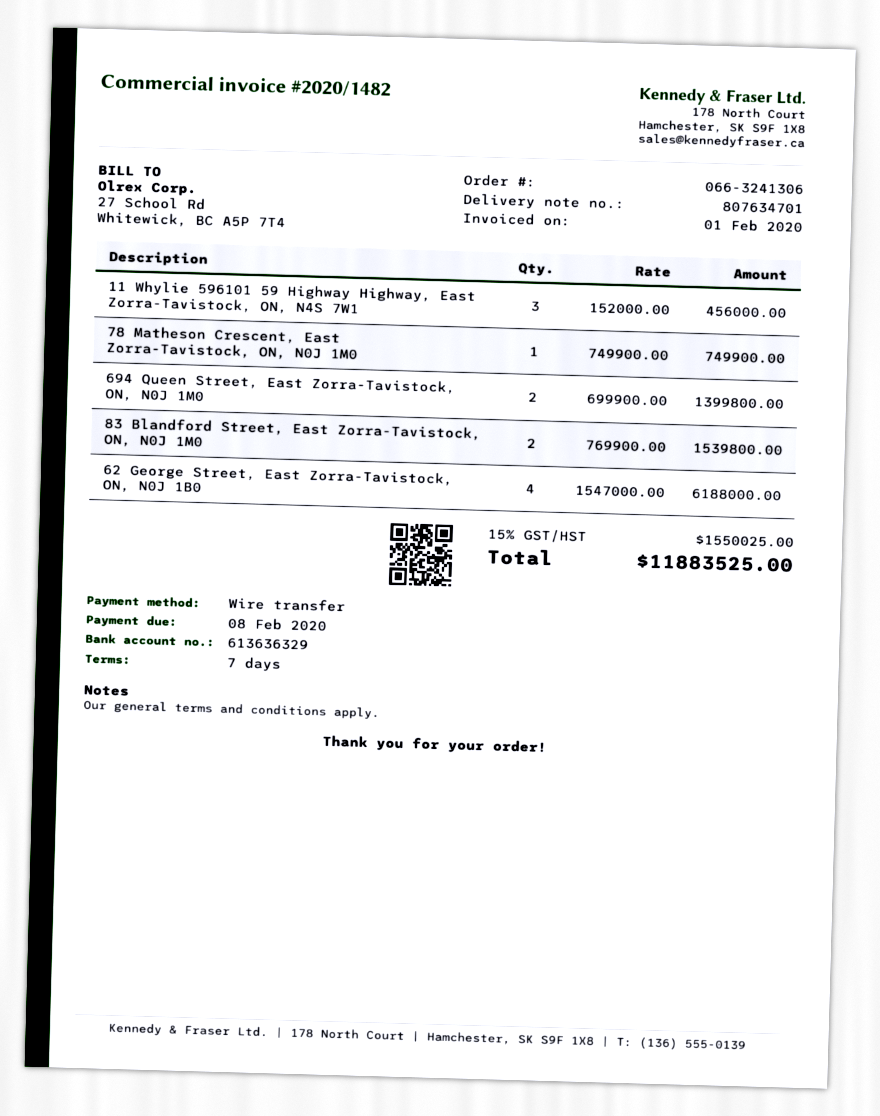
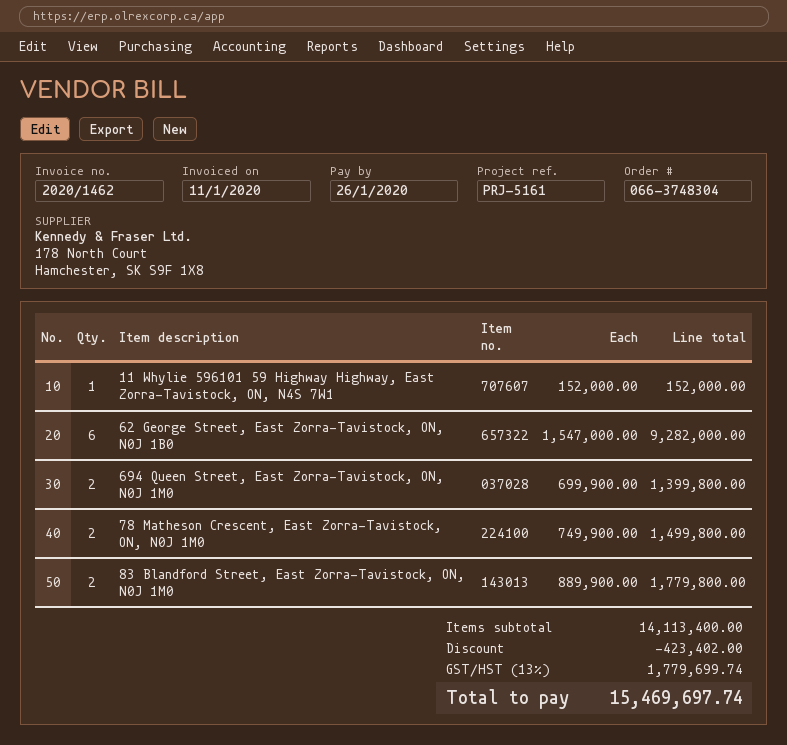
order number: 066-3241306 -> 066-3748304
invoice number: 2020/1482 -> 2020/1462
invoice date: 2020-02-01 -> 2020-01-11
due date: 2020-02-08 -> 2020-01-26
11 Whylie 596101 59 Highway Highway, East Zorra-Tavistock, ON, N4S 7W1: 3 x 152000.00 = 456000.00 -> 1 x 152000.00 = 152000.00
78 Matheson Crescent, East Zorra-Tavistock, ON, N0J 1M0: 1 x 749900.00 = 749900.00 -> 2 x 749900.00 = 1499800.00
83 Blandford Street, East Zorra-Tavistock, ON, N0J 1M0: 2 x 769900.00 = 1539800.00 -> 2 x 889900.00 = 1779800.00
62 George Street, East Zorra-Tavistock, ON, N0J 1B0: 4 x 1547000.00 = 6188000.00 -> 6 x 1547000.00 = 9282000.00
discount: none -> 423402.00
tax: 15% = 1550025.00 -> 13% = 1779699.74
total: 11883525.00 -> 15469697.74

